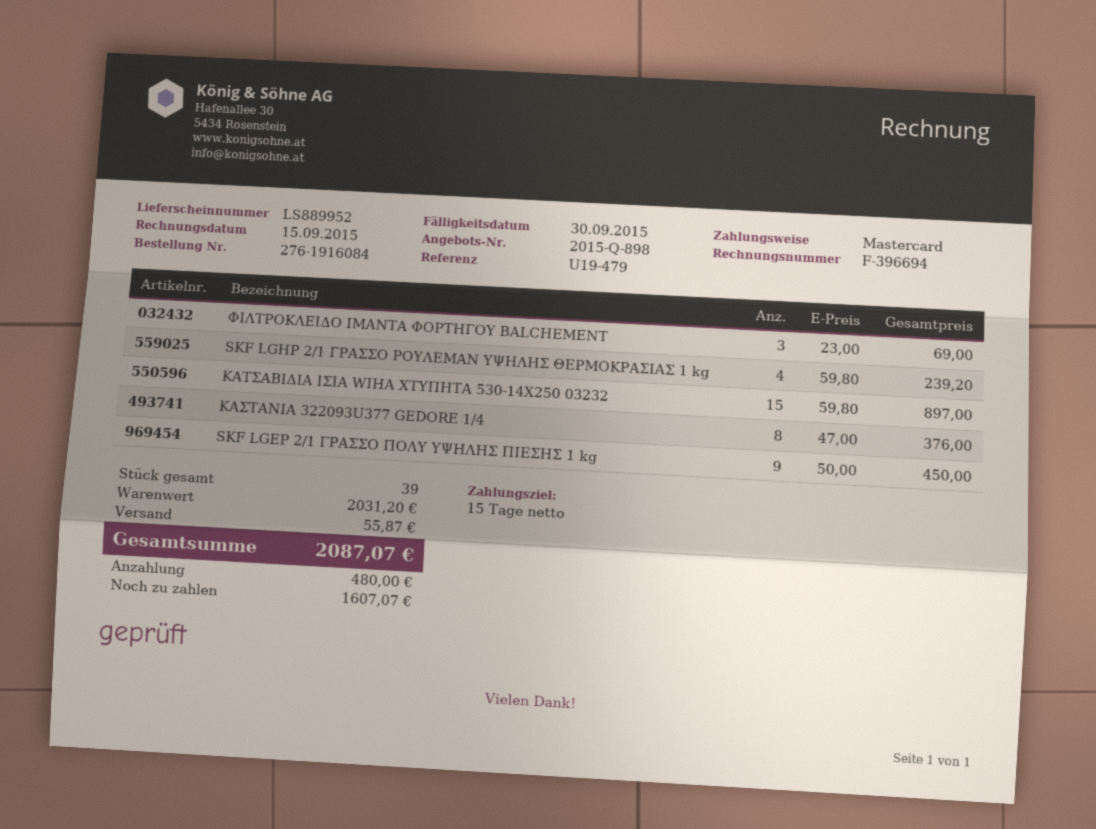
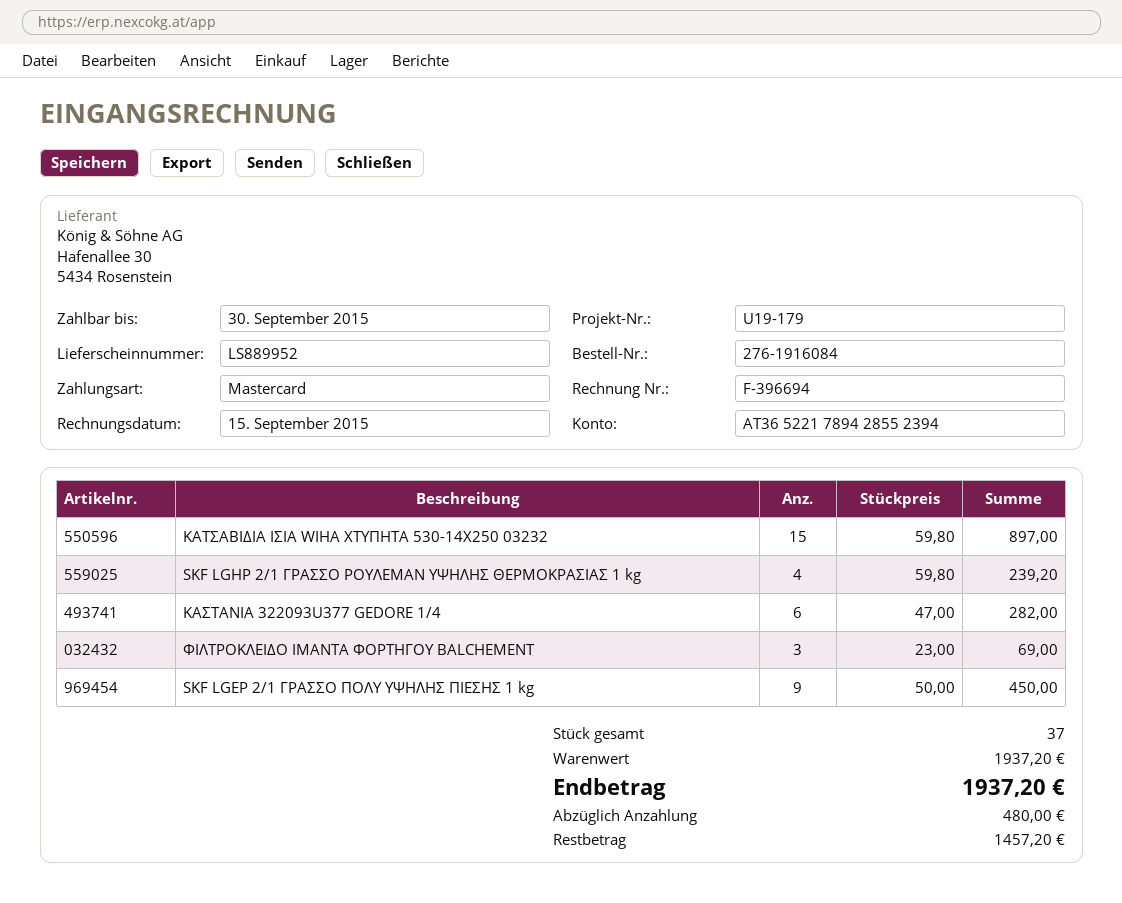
reference: U19-479 -> U19-179
ΚΑΣΤΑΝΙΑ 322093U377 GEDORE 1/4: 8 x 47.00 = 376.00 -> 6 x 47.00 = 282.00
total quantity: 39 -> 37
subtotal: 2031.20 -> 1937.20
shipping: 55.87 -> none
total: 2087.07 -> 1937.20
balance: 1607.07 -> 1457.20

